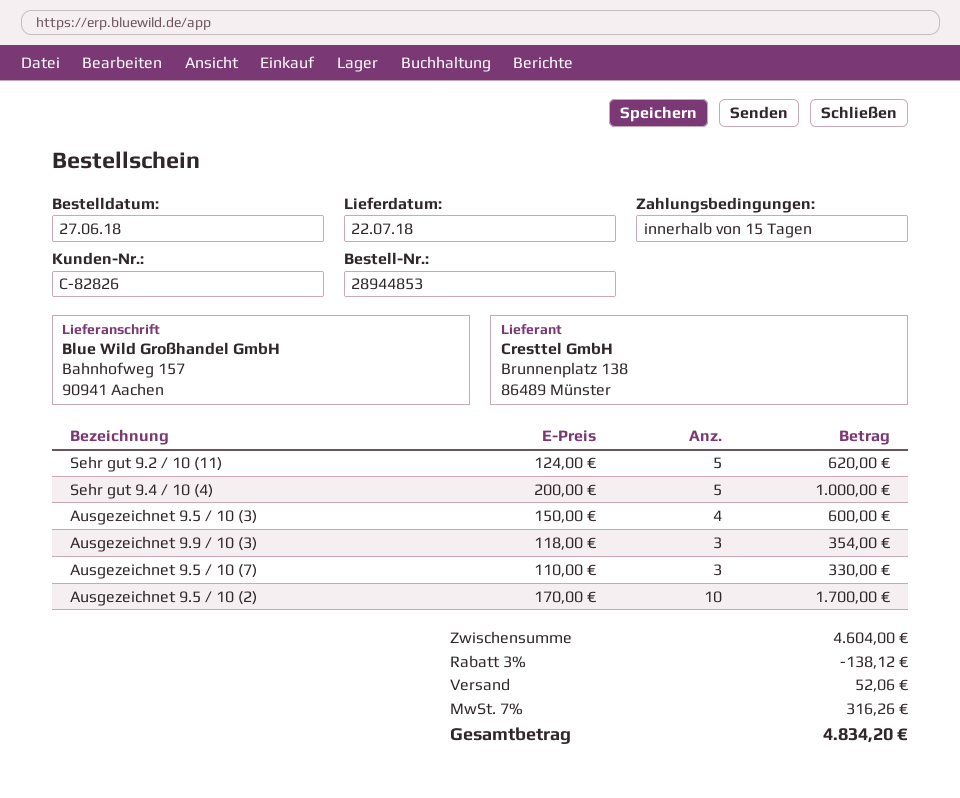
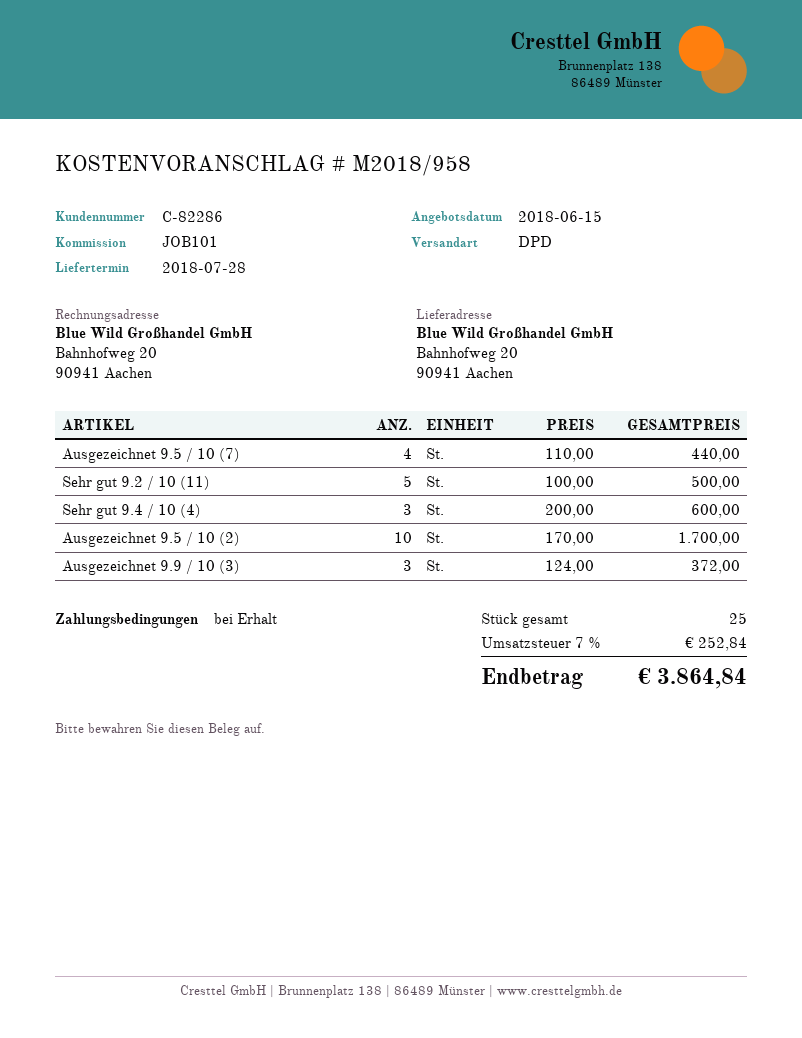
delivery date: 2018-07-22 -> 2018-07-28
payment terms: 15 days -> on receipt
customer number: C-82826 -> C-82286
ship to: Bahnhofweg 157, 90941 Aachen -> Bahnhofweg 20, 90941 Aachen
Sehr gut 9.2 / 10 (11): 5 x 124.00 = 620.00 -> 5 x 100.00 = 500.00
Sehr gut 9.4 / 10 (4): 5 x 200.00 = 1000.00 -> 3 x 200.00 = 600.00
Ausgezeichnet 9.5 / 10 (3): 4 x 150.00 = 600.00 -> none
Ausgezeichnet 9.9 / 10 (3): 3 x 118.00 = 354.00 -> 3 x 124.00 = 372.00
Ausgezeichnet 9.5 / 10 (7): 3 x 110.00 = 330.00 -> 4 x 110.00 = 440.00
discount: 3% = 138.12 -> none
shipping: 52.06 -> none
tax: 7% = 316.26 -> 7% = 252.84
total: 4834.20 -> 3864.84

